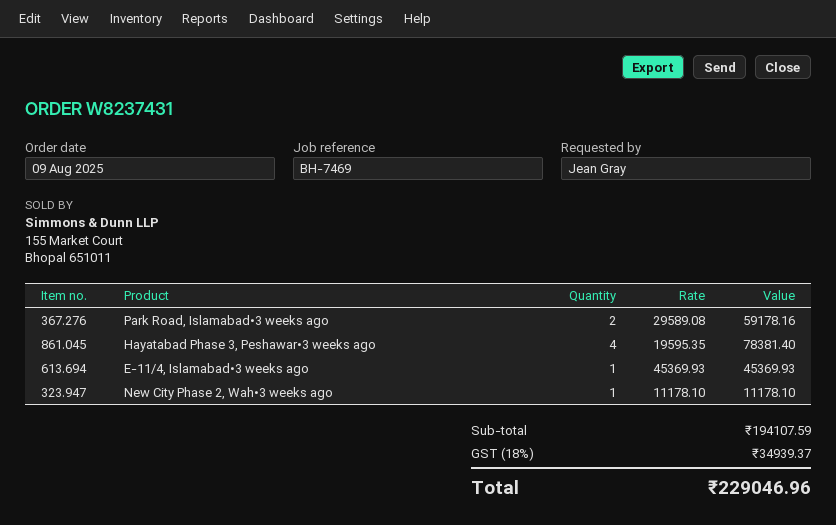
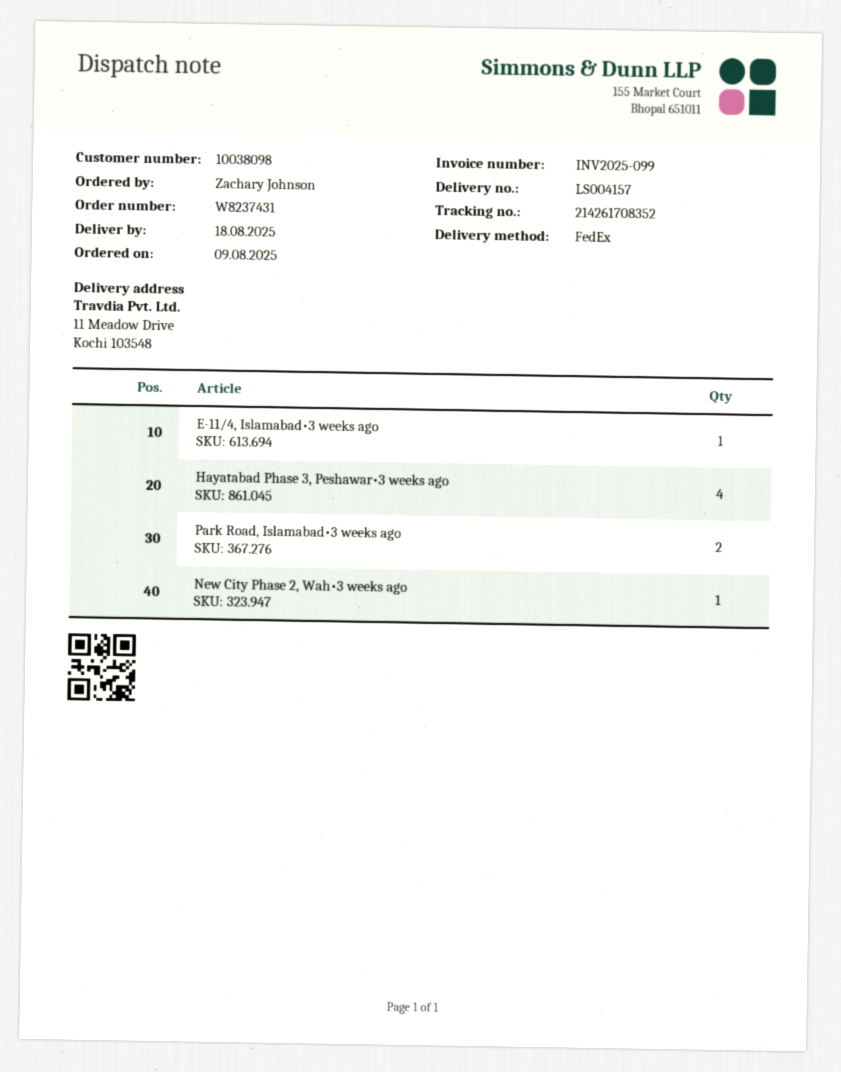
ordered by: Jean Gray -> Zachary Johnson

